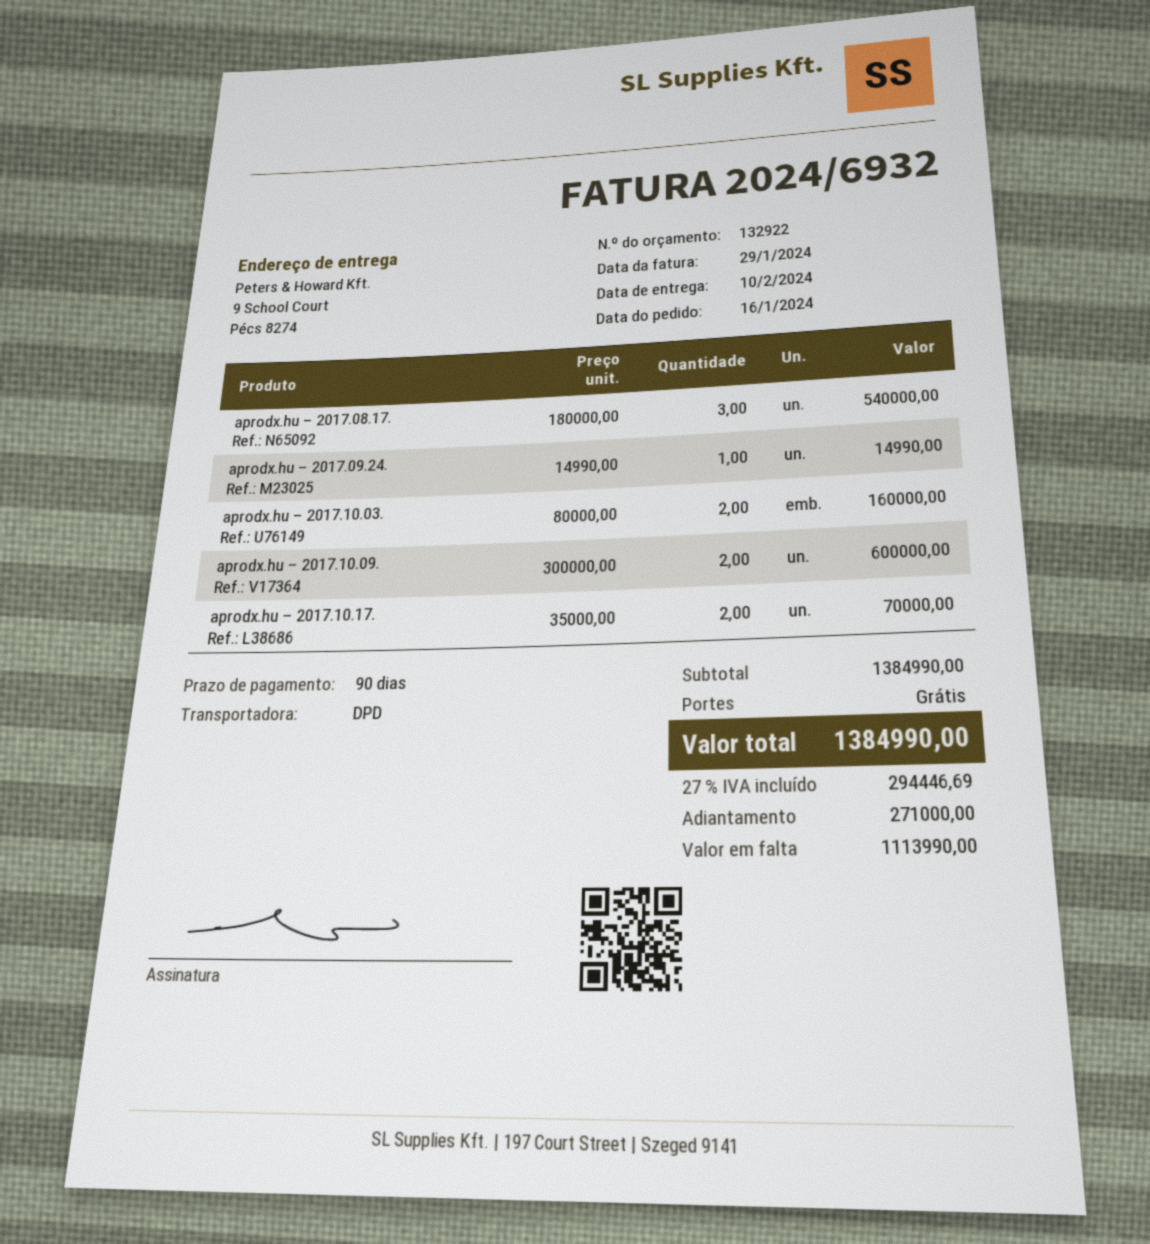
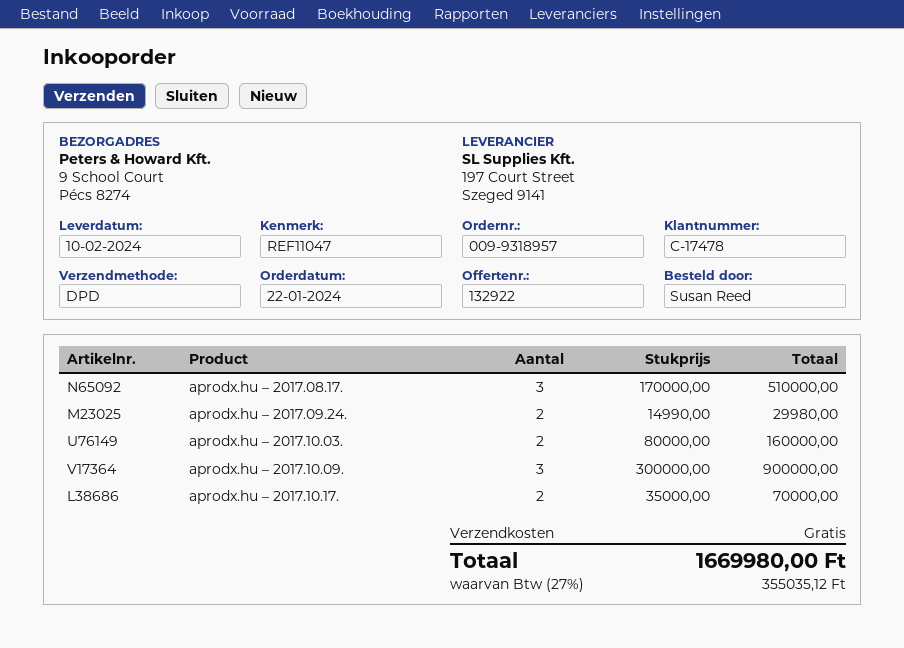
order date: 2024-01-16 -> 2024-01-22
aprodx.hu – 2017.08.17.: 3 x 180000.00 = 540000.00 -> 3 x 170000.00 = 510000.00
aprodx.hu – 2017.09.24.: 1 x 14990.00 = 14990.00 -> 2 x 14990.00 = 29980.00
aprodx.hu – 2017.10.09.: 2 x 300000.00 = 600000.00 -> 3 x 300000.00 = 900000.00
tax: 27% = 294446.69 -> 27% = 355035.12
total: 1384990.00 -> 1669980.00

